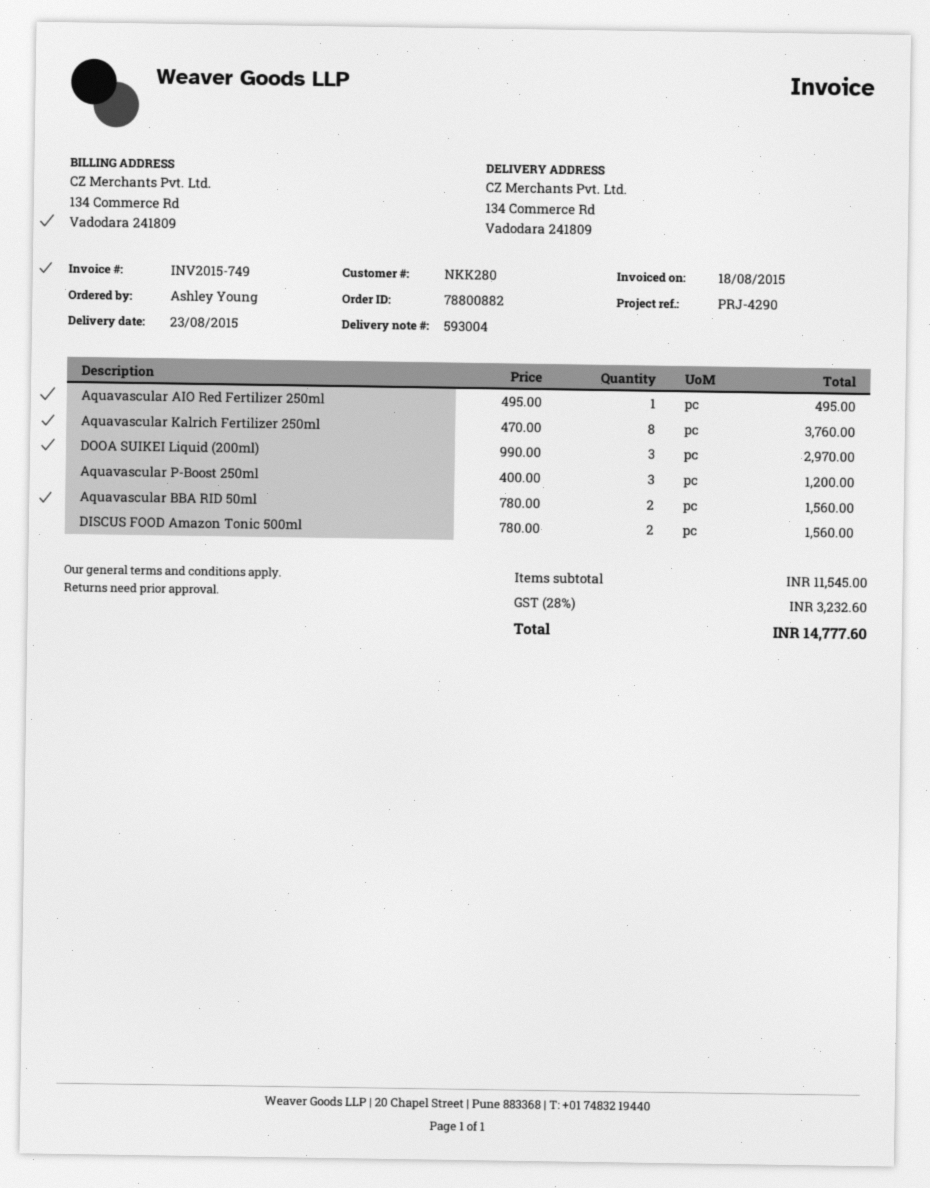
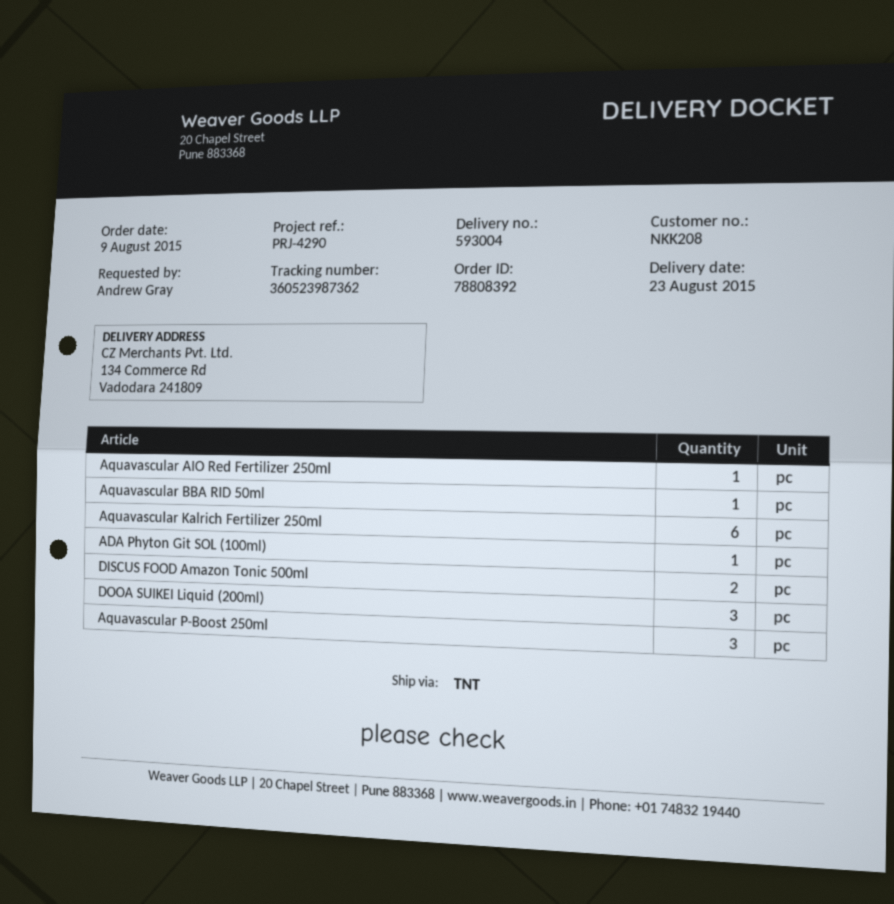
order number: 78800882 -> 78808392
customer number: NKK280 -> NKK208
ordered by: Ashley Young -> Andrew Gray
Aquavascular Kalrich Fertilizer 250ml: 8 -> 6
Aquavascular BBA RID 50ml: 2 -> 1
ADA Phyton Git SOL (100ml): none -> 1

